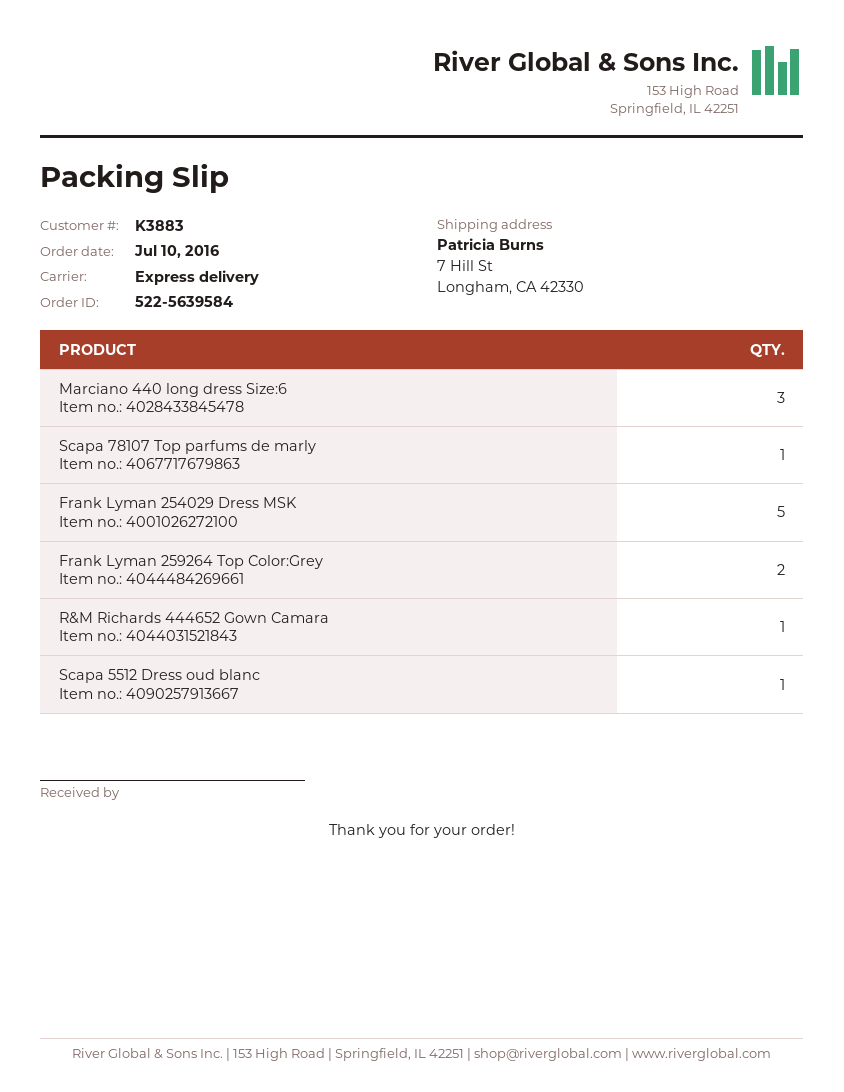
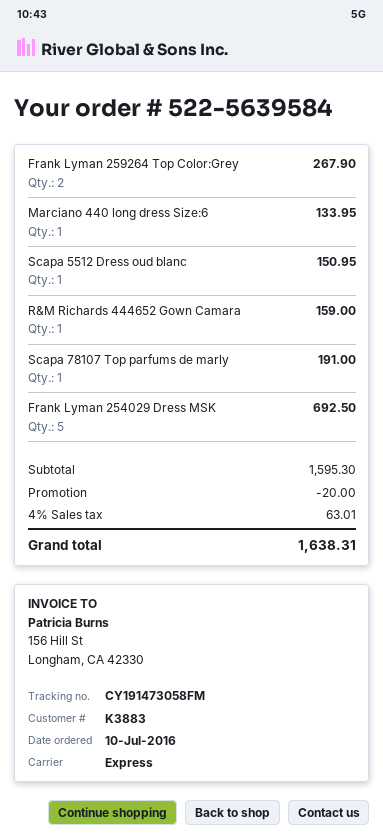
Marciano 440 long dress Size:6: 3 -> 1

